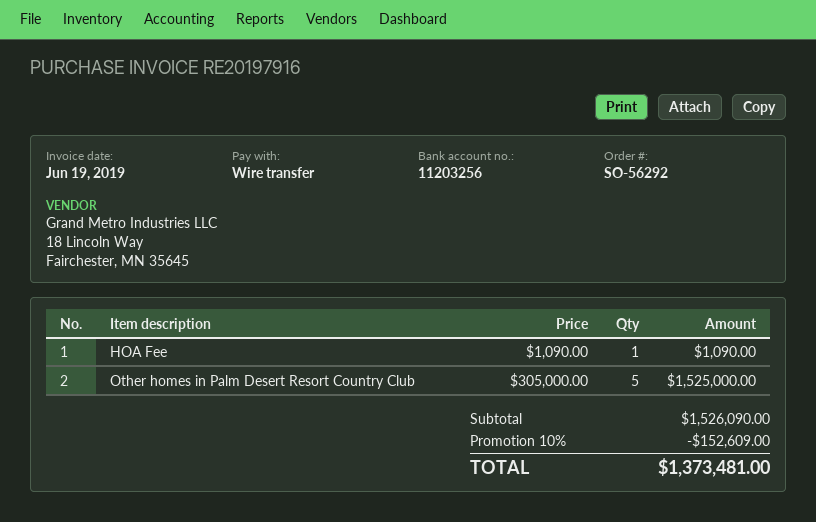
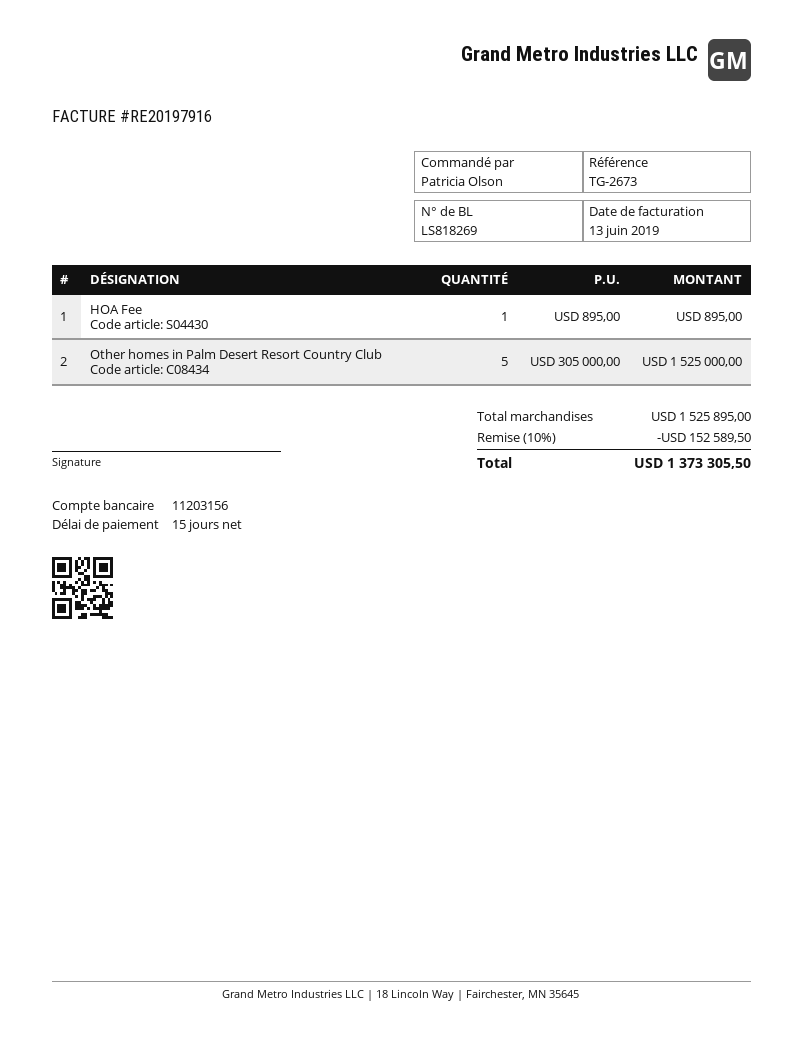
invoice date: 2019-06-19 -> 2019-06-13
bank account: 11203256 -> 11203156
HOA Fee: 1 x 1090.00 = 1090.00 -> 1 x 895.00 = 895.00
subtotal: 1526090.00 -> 1525895.00
discount: 10% = 152609.00 -> 10% = 152589.50
total: 1373481.00 -> 1373305.50

